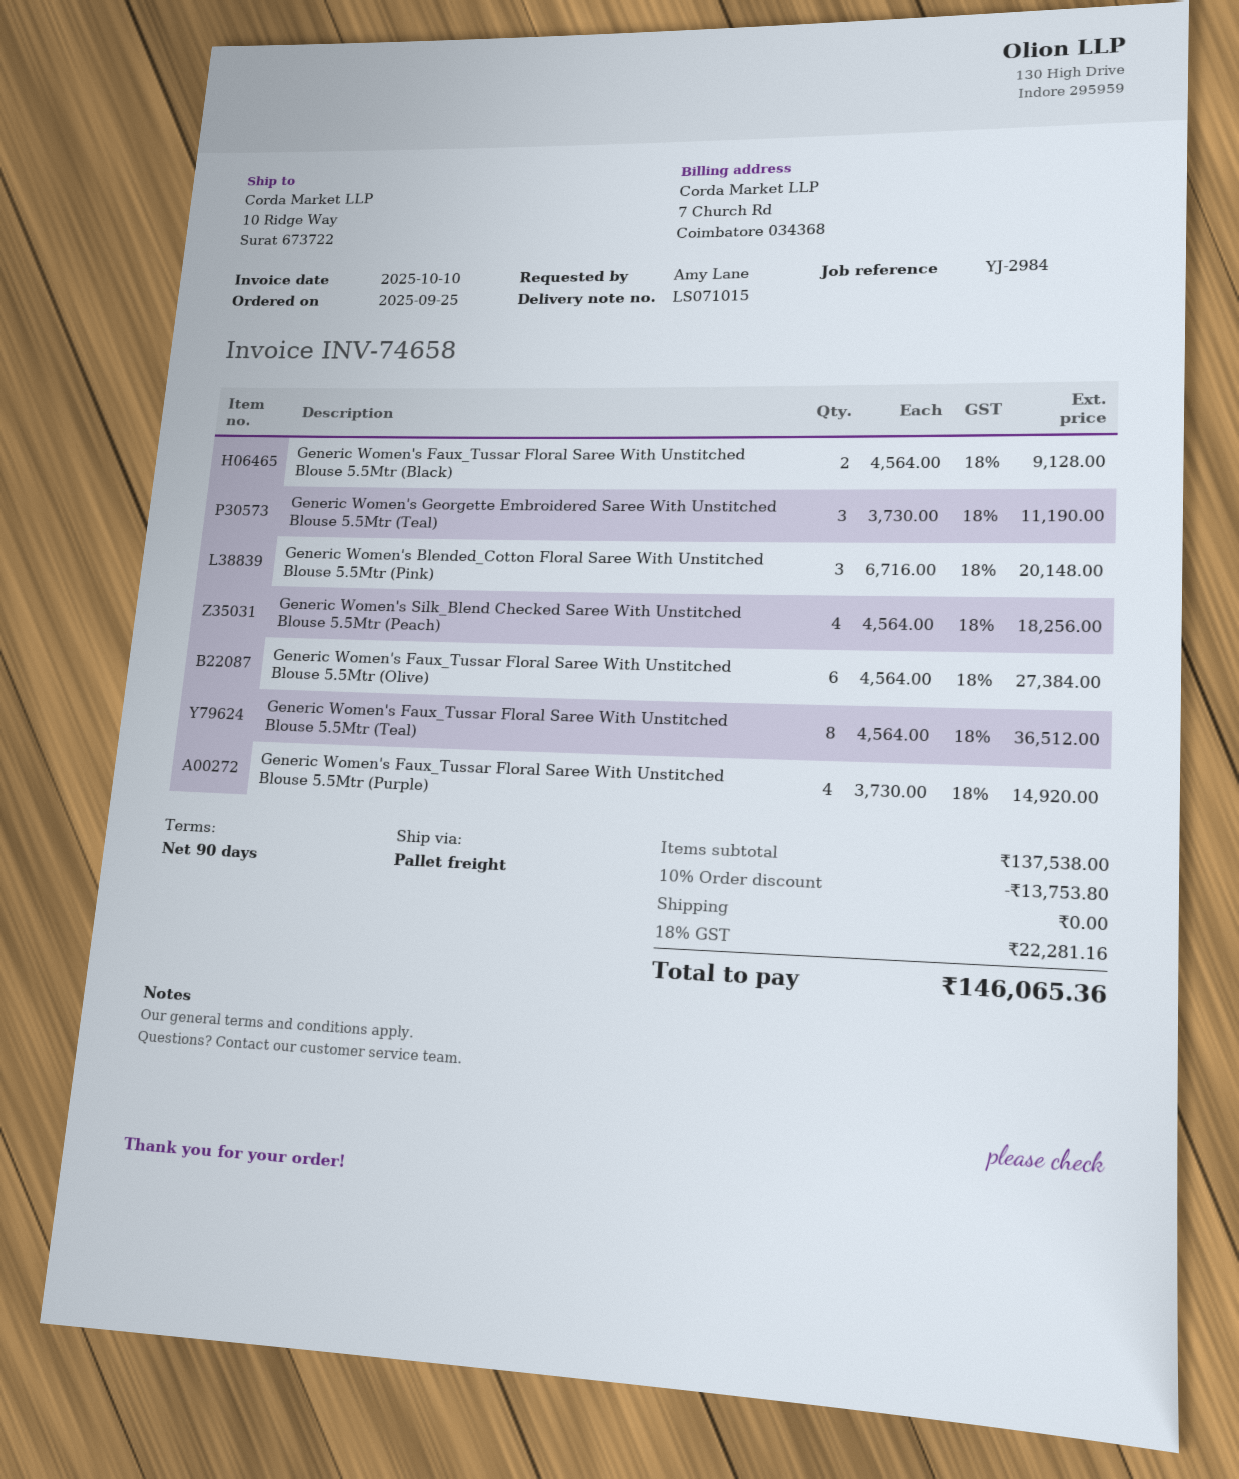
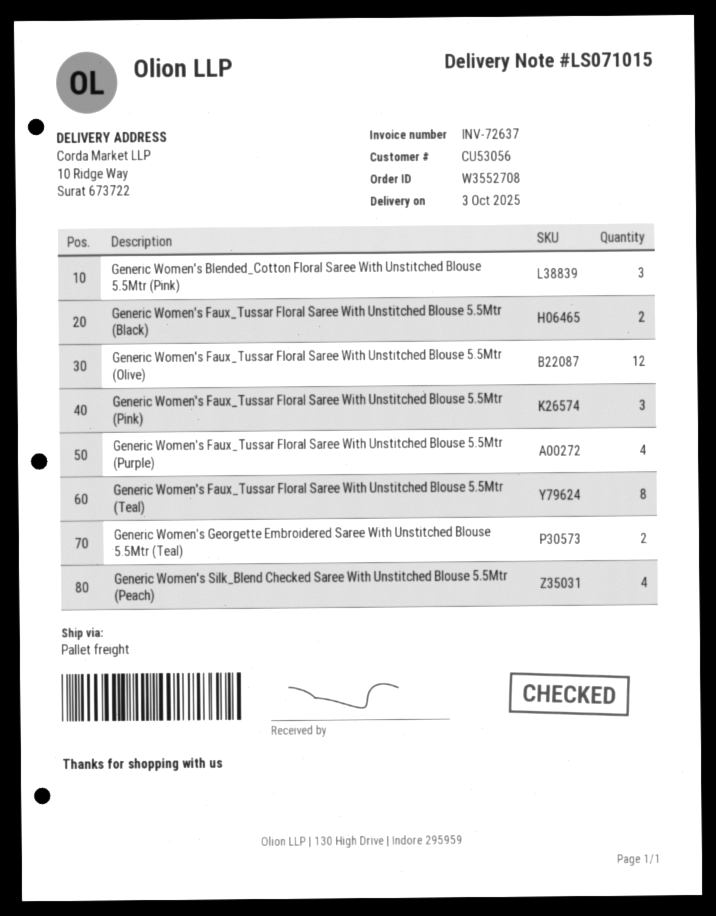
invoice number: INV-74658 -> INV-72637
Generic Women's Georgette Embroidered Saree With Unstitched Blouse 5.5Mtr (Teal): 3 -> 2
Generic Women's Faux_Tussar Floral Saree With Unstitched Blouse 5.5Mtr (Olive): 6 -> 12
Generic Women's Faux_Tussar Floral Saree With Unstitched Blouse 5.5Mtr (Pink): none -> 3

